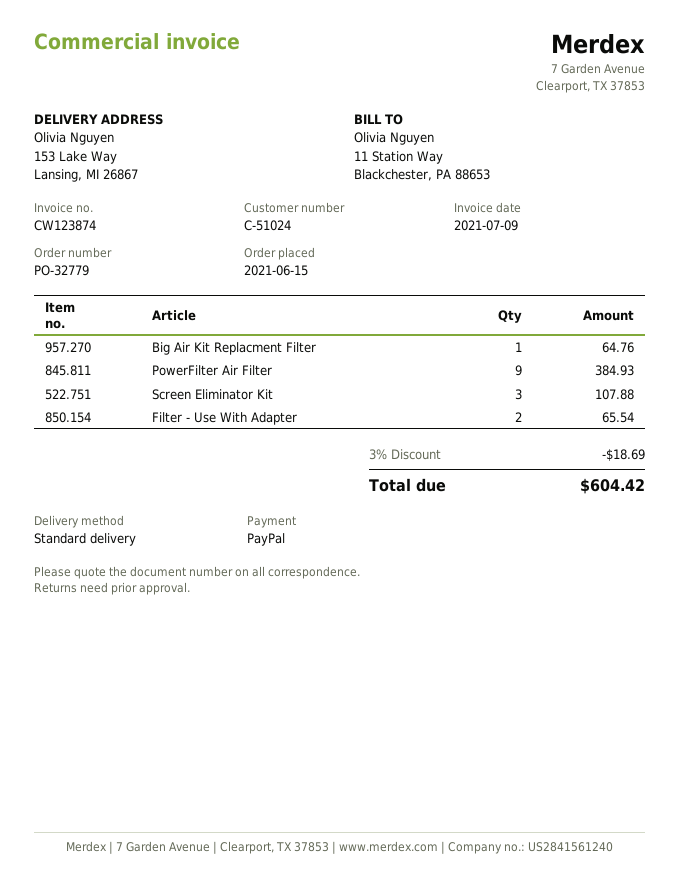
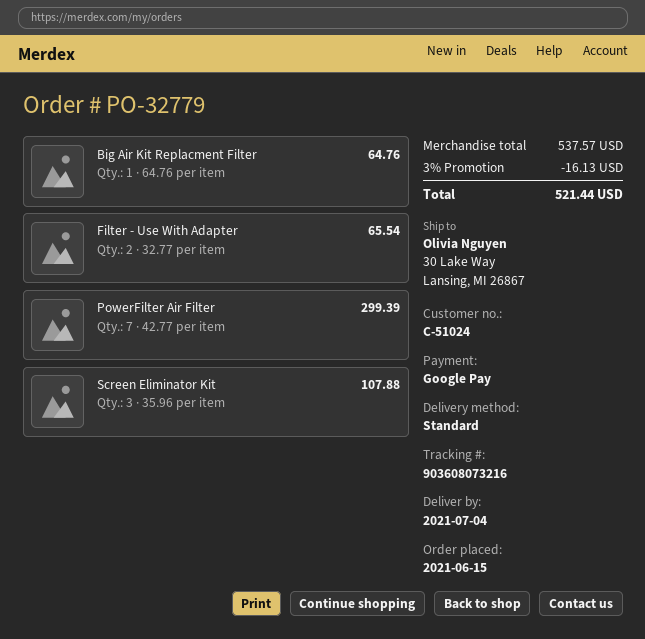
payment method: PayPal -> Google Pay
ship to: 153 Lake Way, Lansing, MI 26867 -> 30 Lake Way, Lansing, MI 26867
PowerFilter Air Filter: 9 for 384.93 -> 7 for 299.39
discount: 3% = 18.69 -> 3% = 16.13
total: 604.42 -> 521.44

